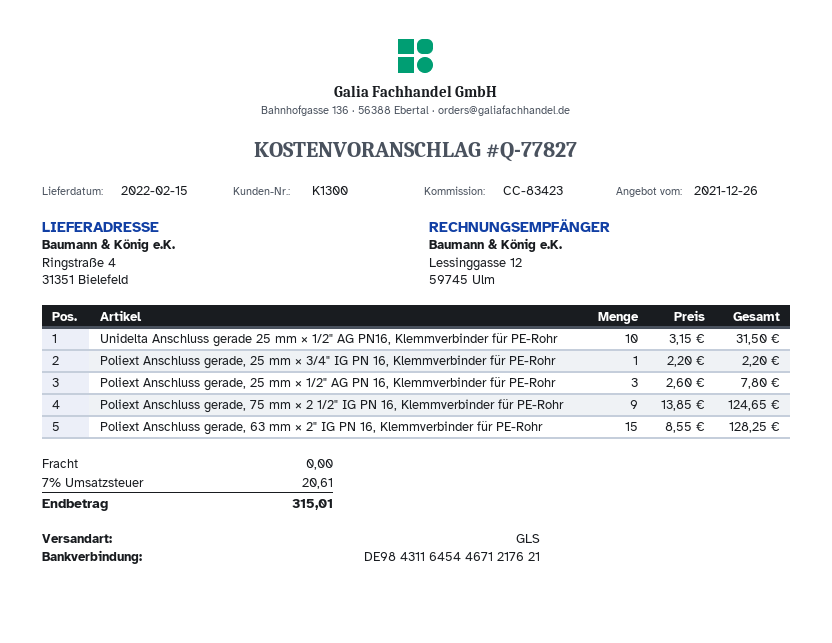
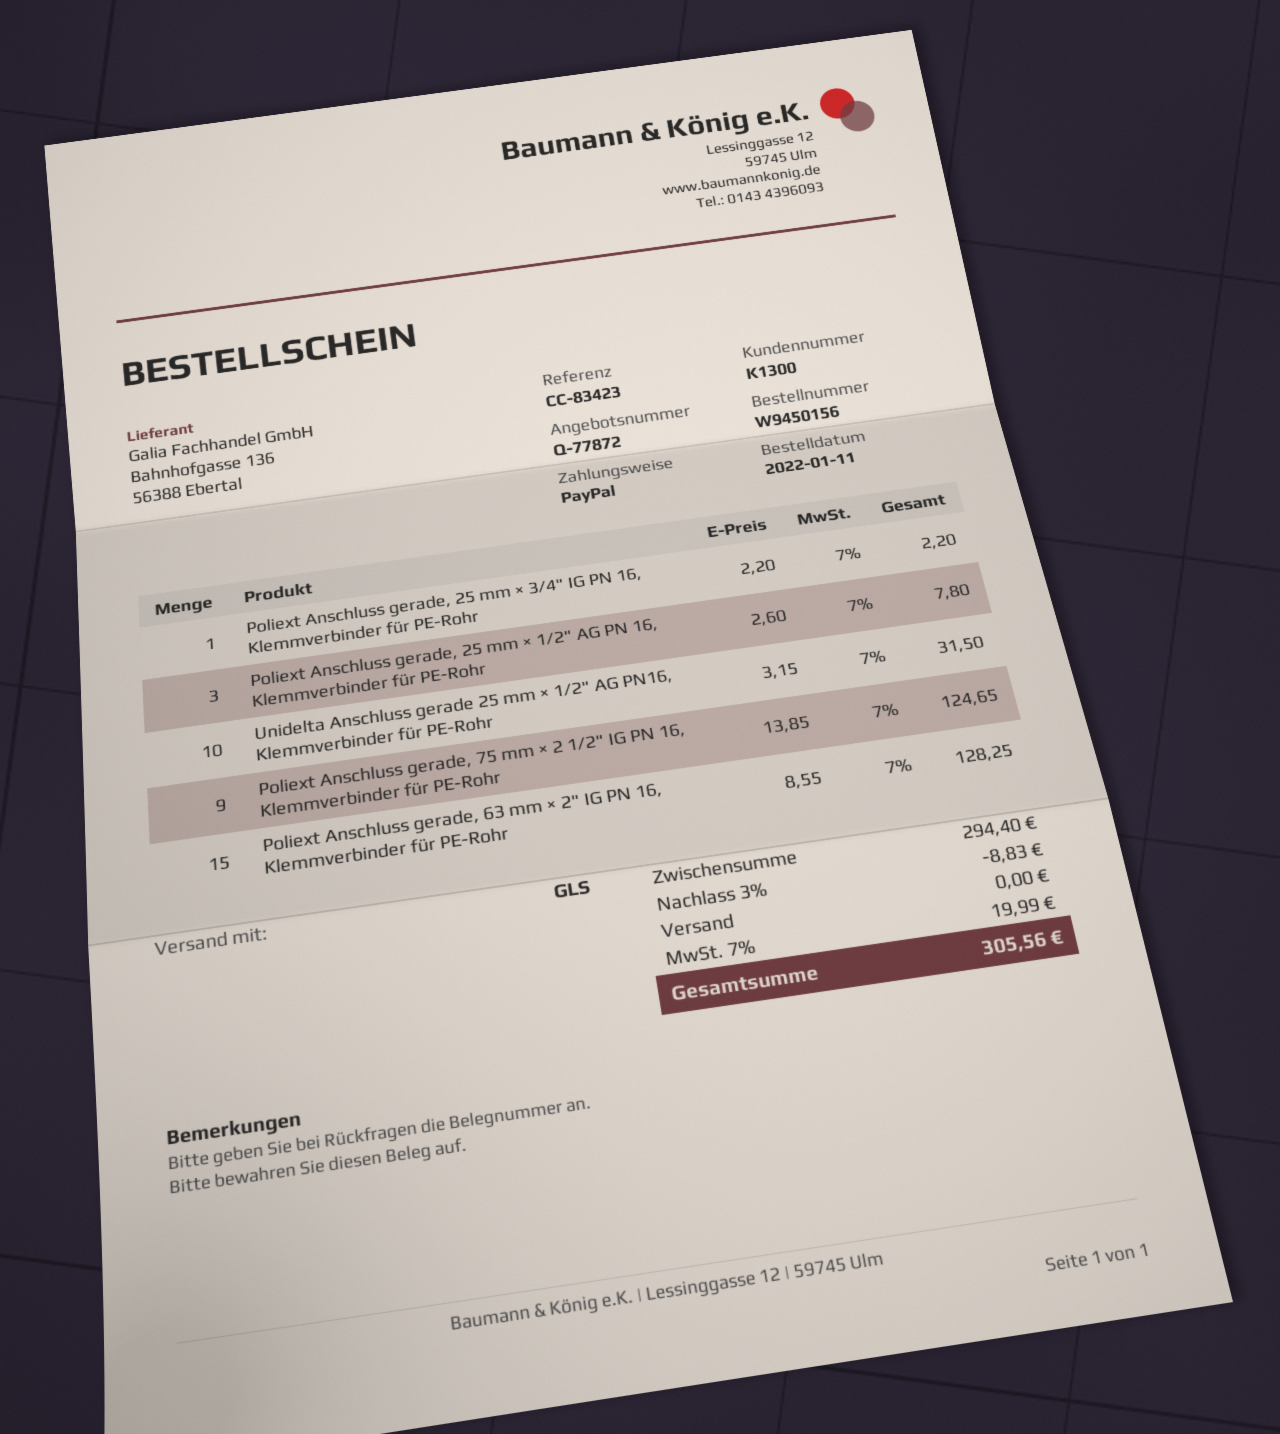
quote number: Q-77827 -> Q-77872
discount: none -> 3% = 8.83
tax: 7% = 20.61 -> 7% = 19.99
total: 315.01 -> 305.56

